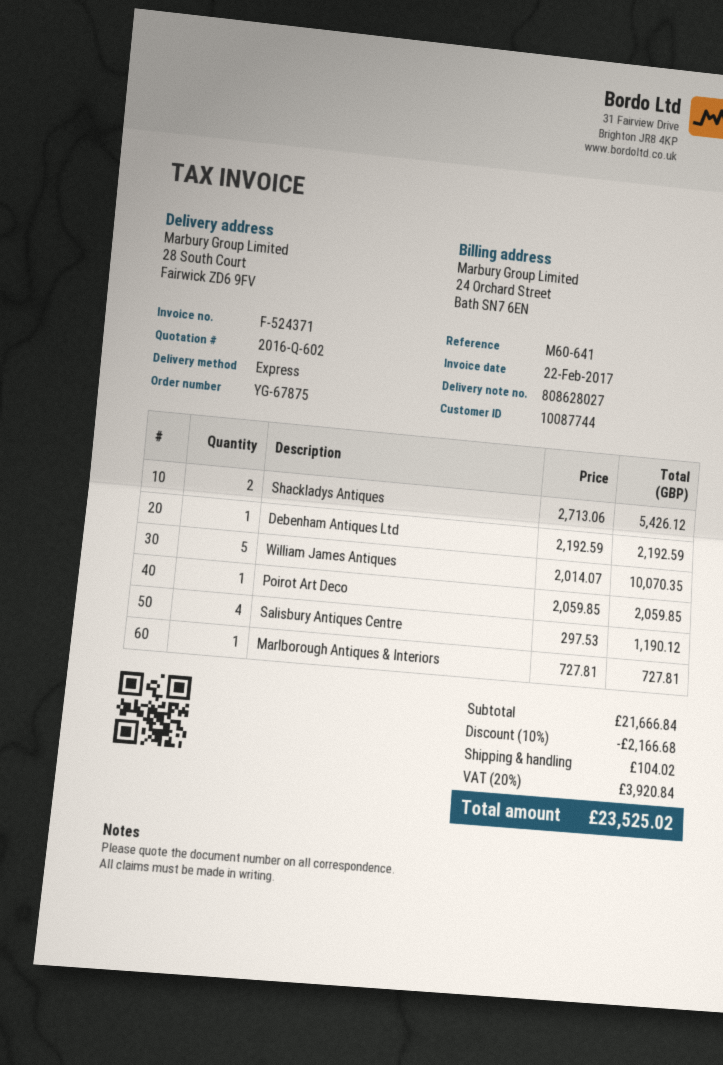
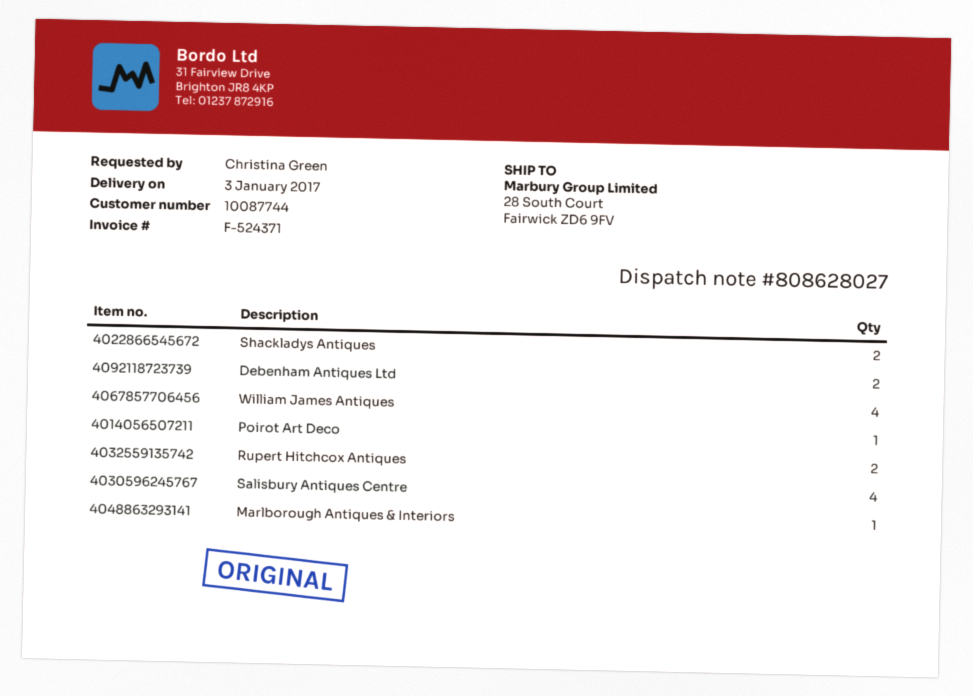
Debenham Antiques Ltd: 1 -> 2
William James Antiques: 5 -> 4
Rupert Hitchcox Antiques: none -> 2

